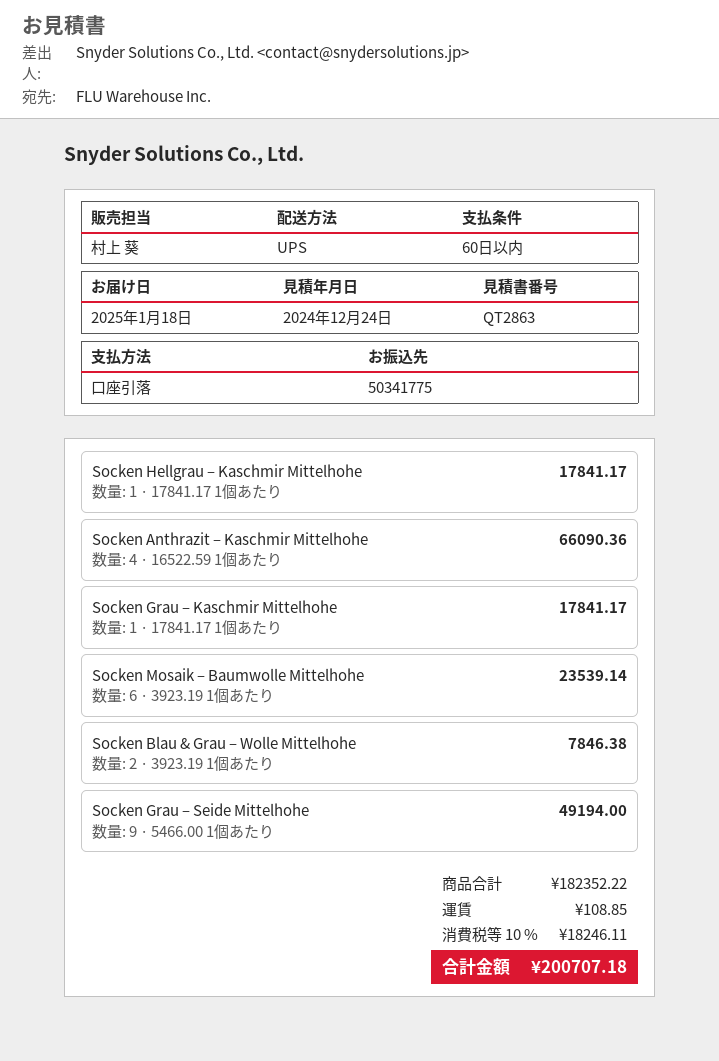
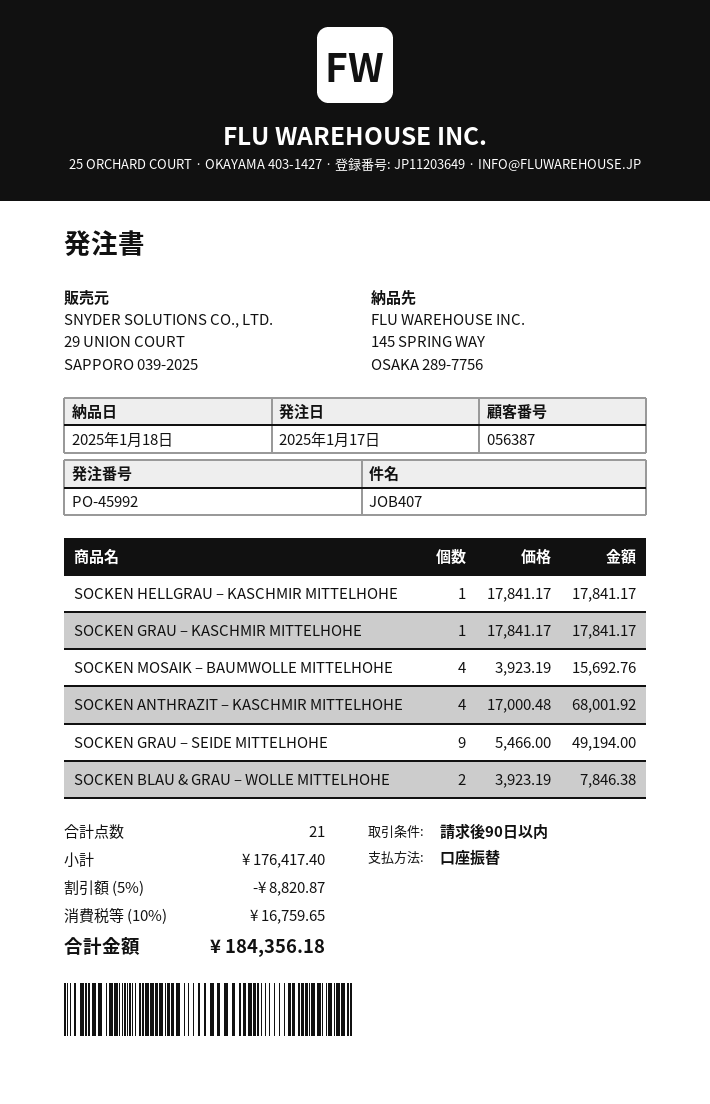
payment terms: 60 days -> 90 days
Socken Anthrazit – Kaschmir Mittelhohe: 4 x 16522.59 = 66090.36 -> 4 x 17000.48 = 68001.92
Socken Mosaik – Baumwolle Mittelhohe: 6 x 3923.19 = 23539.14 -> 4 x 3923.19 = 15692.76
subtotal: 182352.22 -> 176417.40
discount: none -> 5% = 8820.87
shipping: 108.85 -> none
tax: 10% = 18246.11 -> 10% = 16759.65
total: 200707.18 -> 184356.18

